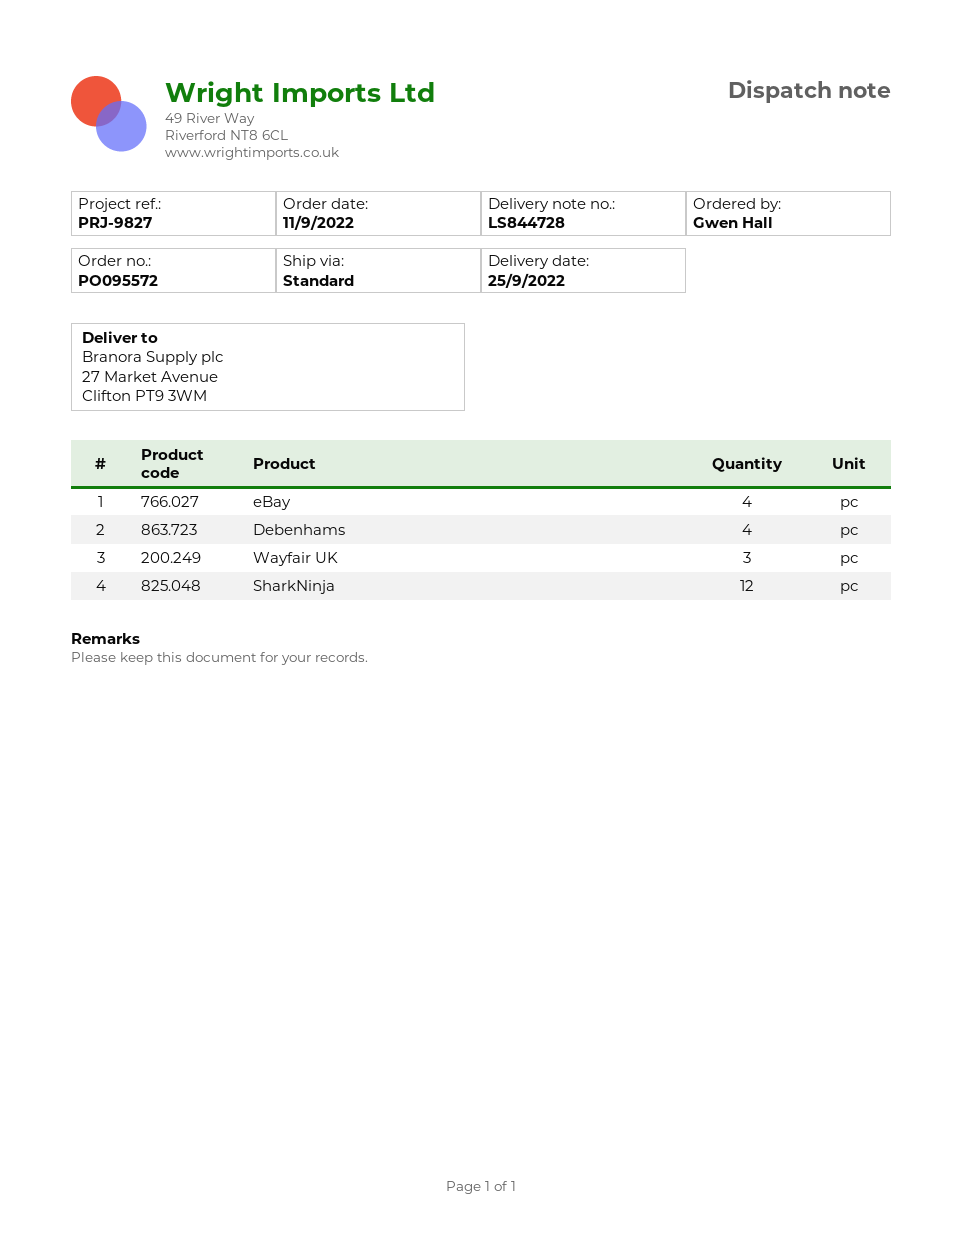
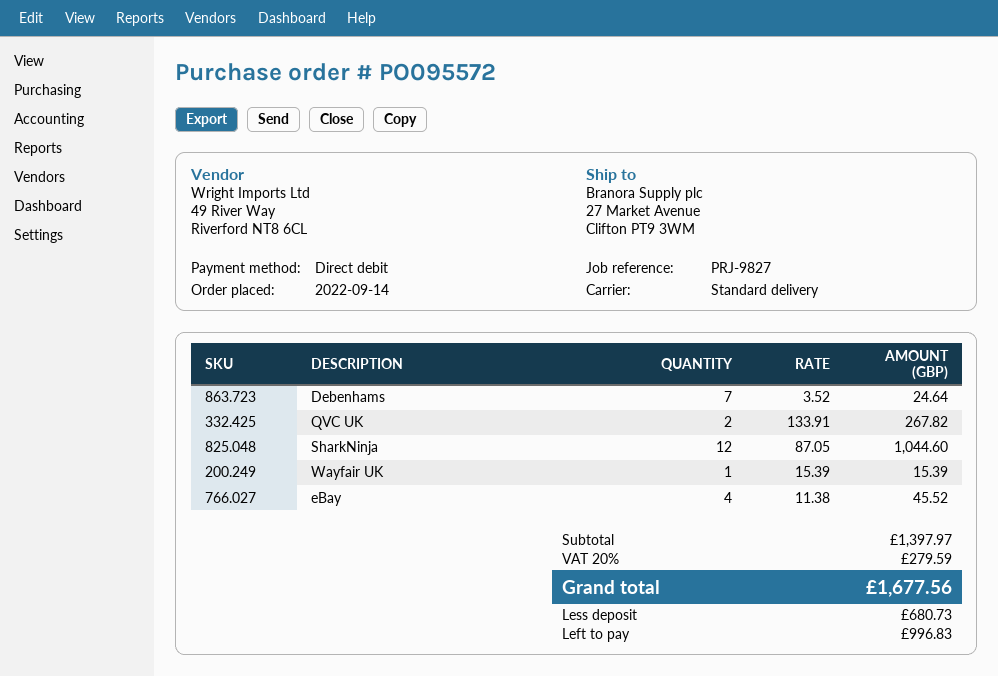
order date: 2022-09-11 -> 2022-09-14
Debenhams: 4 -> 7
Wayfair UK: 3 -> 1
QVC UK: none -> 2

